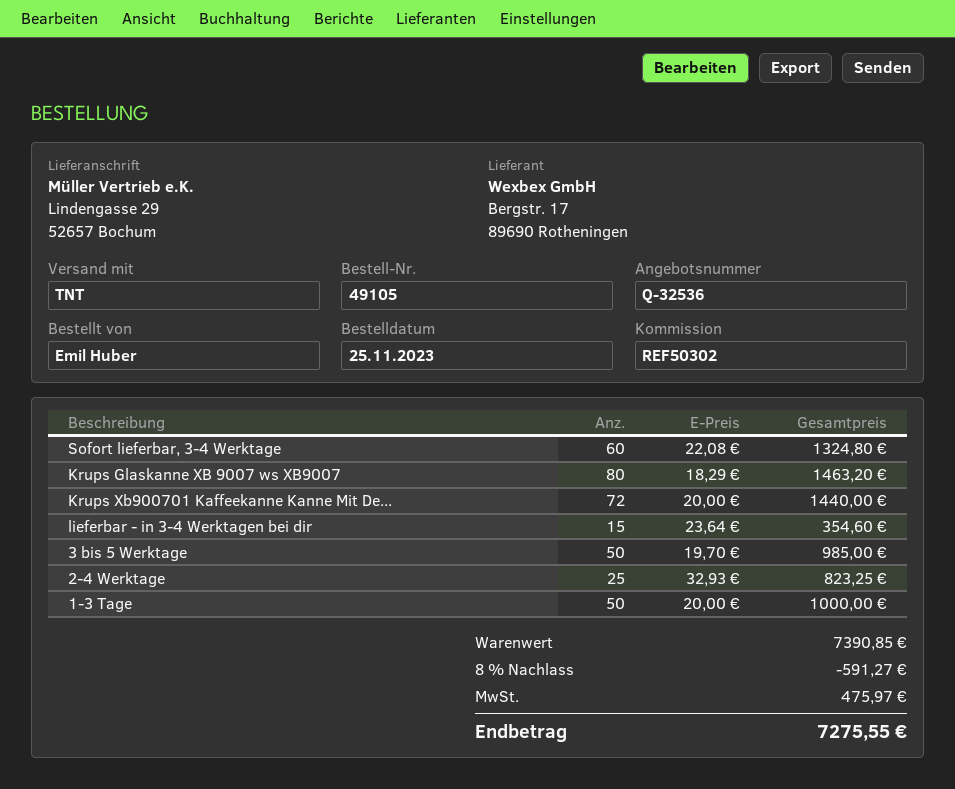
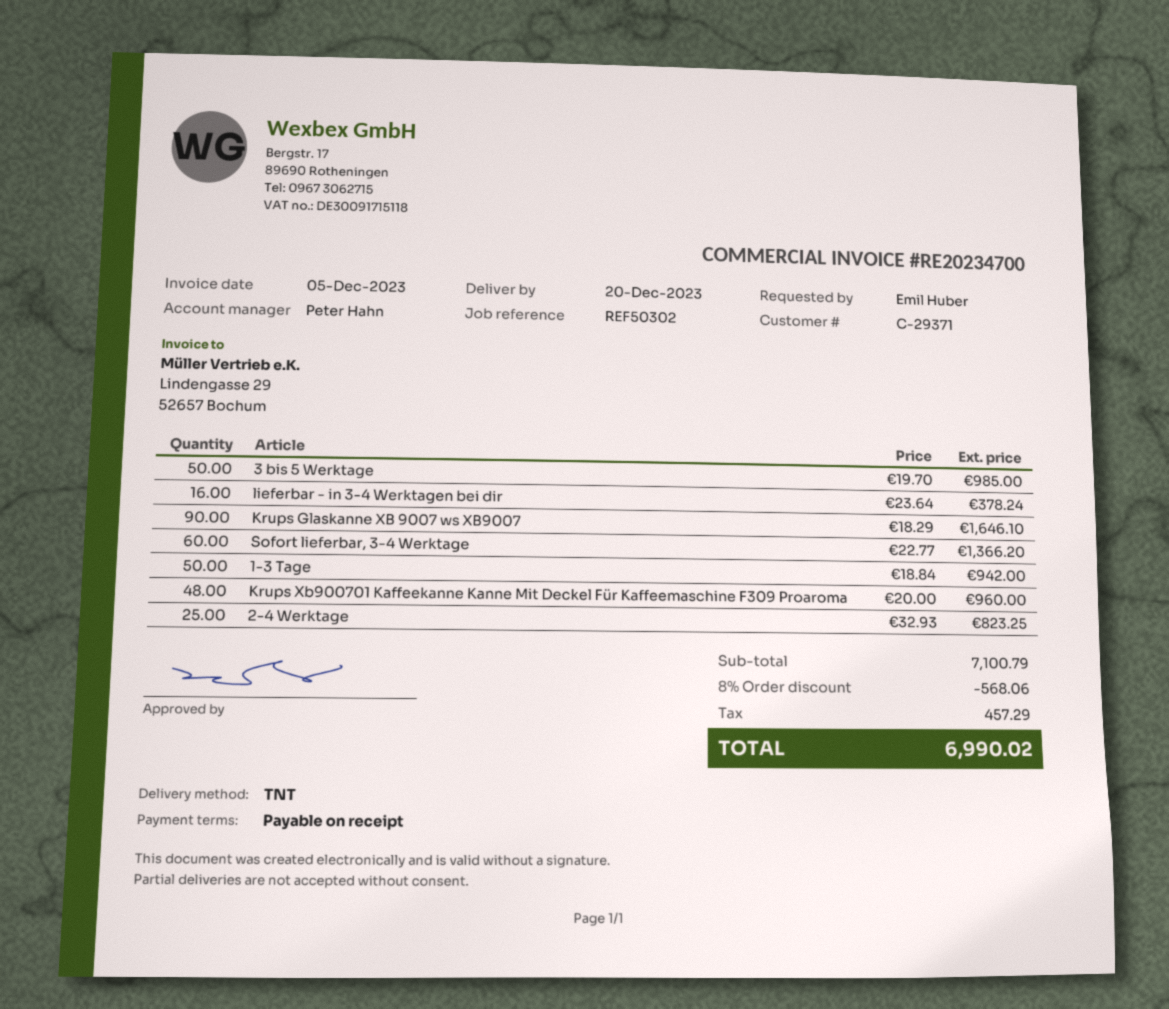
Sofort lieferbar, 3-4 Werktage: 60 x 22.08 = 1324.80 -> 60 x 22.77 = 1366.20
Krups Glaskanne XB 9007 ws XB9007: 80 x 18.29 = 1463.20 -> 90 x 18.29 = 1646.10
Krups Xb900701 Kaffeekanne Kanne Mit De...: 72 x 20.00 = 1440.00 -> 48 x 20.00 = 960.00
lieferbar - in 3-4 Werktagen bei dir: 15 x 23.64 = 354.60 -> 16 x 23.64 = 378.24
1-3 Tage: 50 x 20.00 = 1000.00 -> 50 x 18.84 = 942.00
subtotal: 7390.85 -> 7100.79
discount: 8% = 591.27 -> 8% = 568.06
tax: 475.97 -> 457.29
total: 7275.55 -> 6990.02

